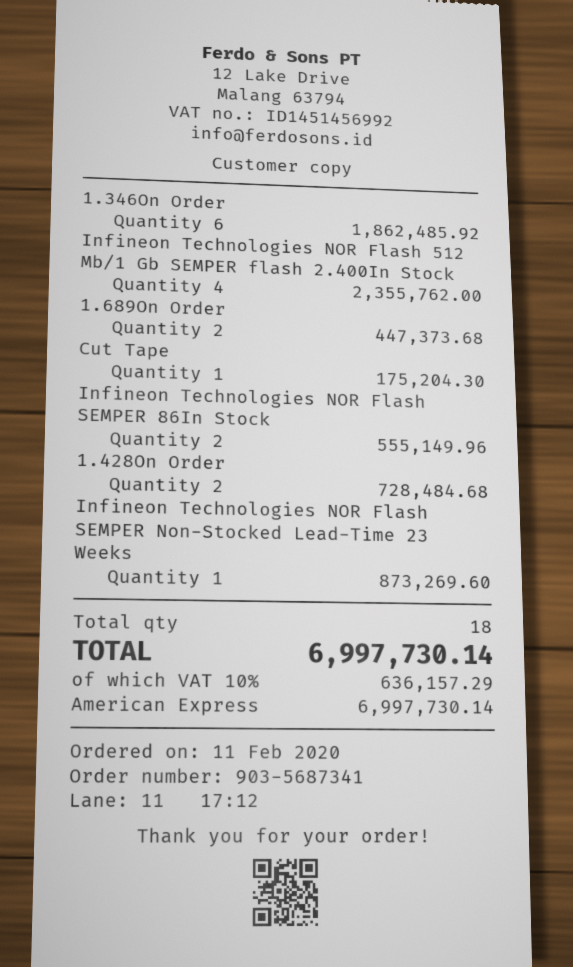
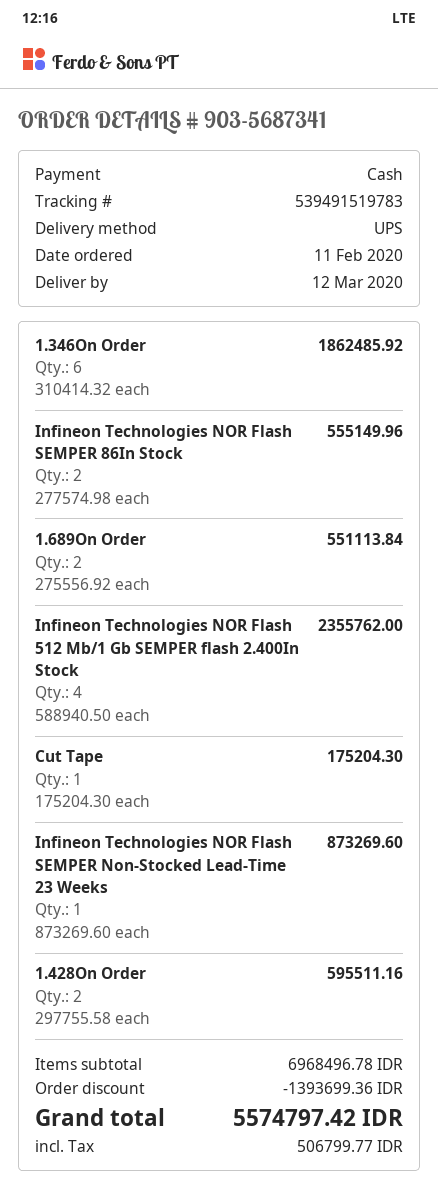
payment method: American Express -> cash
1.689On Order: 2 for 447373.68 -> 2 for 551113.84
1.428On Order: 2 for 728484.68 -> 2 for 595511.16
discount: none -> 1393699.36
tax: 636157.29 -> 506799.77
total: 6997730.14 -> 5574797.42

